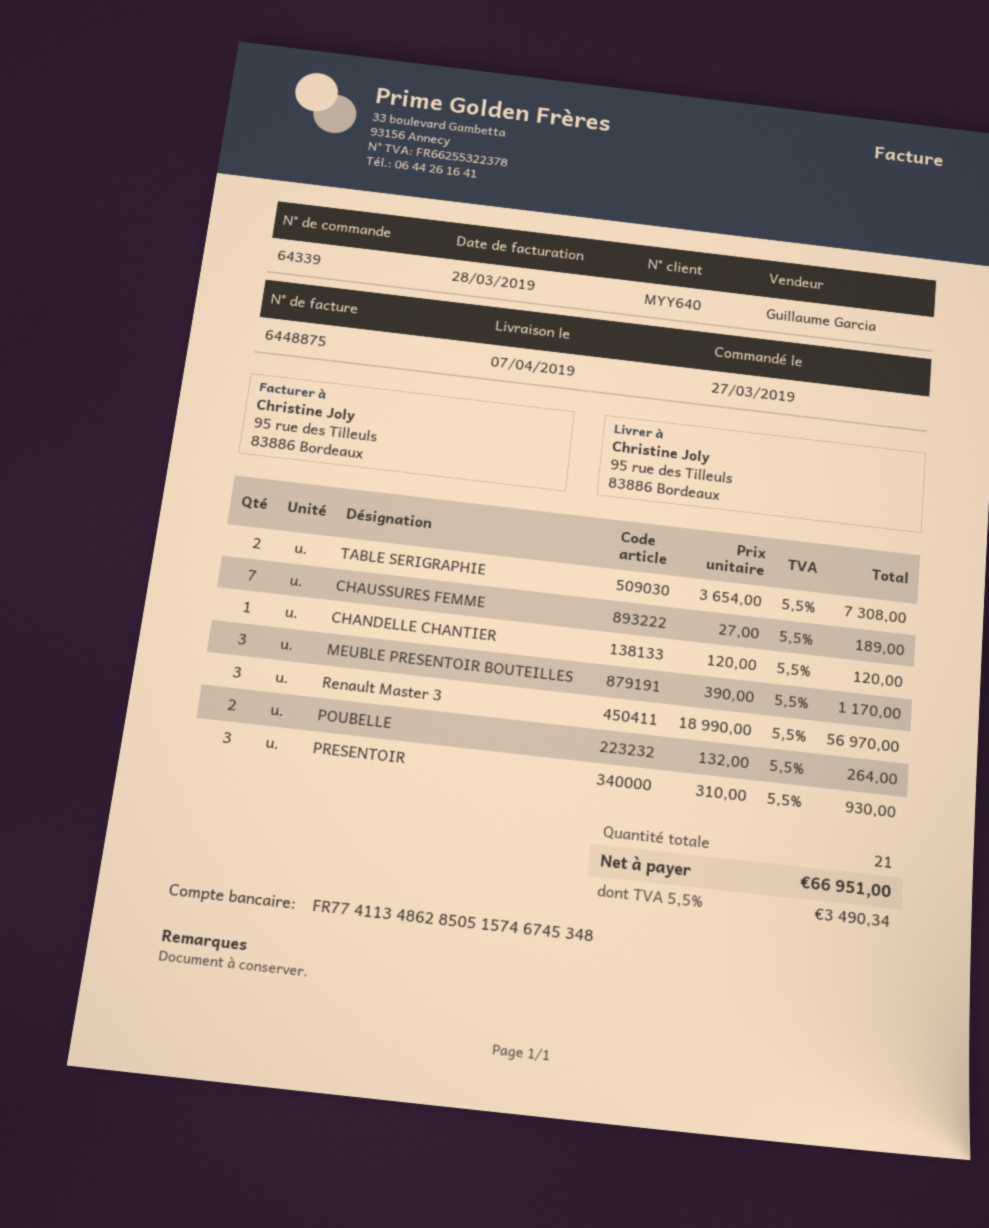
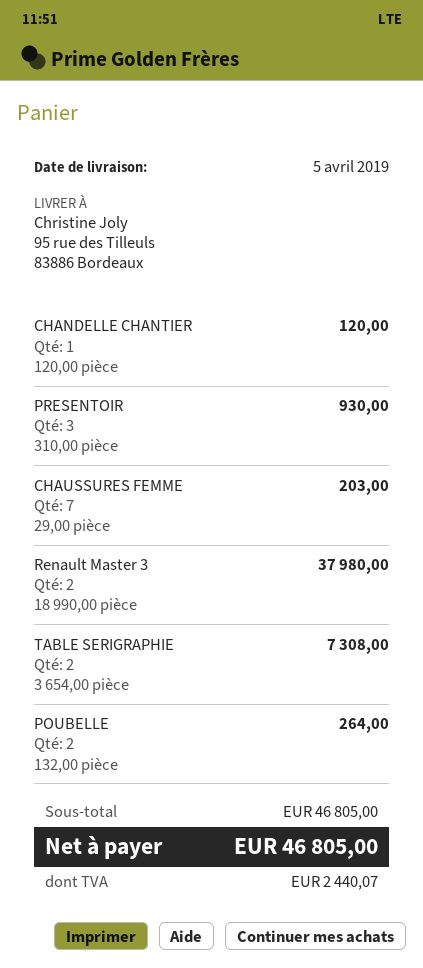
delivery date: 2019-04-07 -> 2019-04-05
CHAUSSURES FEMME: 7 x 27.00 = 189.00 -> 7 x 29.00 = 203.00
MEUBLE PRESENTOIR BOUTEILLES: 3 x 390.00 = 1170.00 -> none
Renault Master 3: 3 x 18990.00 = 56970.00 -> 2 x 18990.00 = 37980.00
tax: 3490.34 -> 2440.07
total: 66951.00 -> 46805.00

